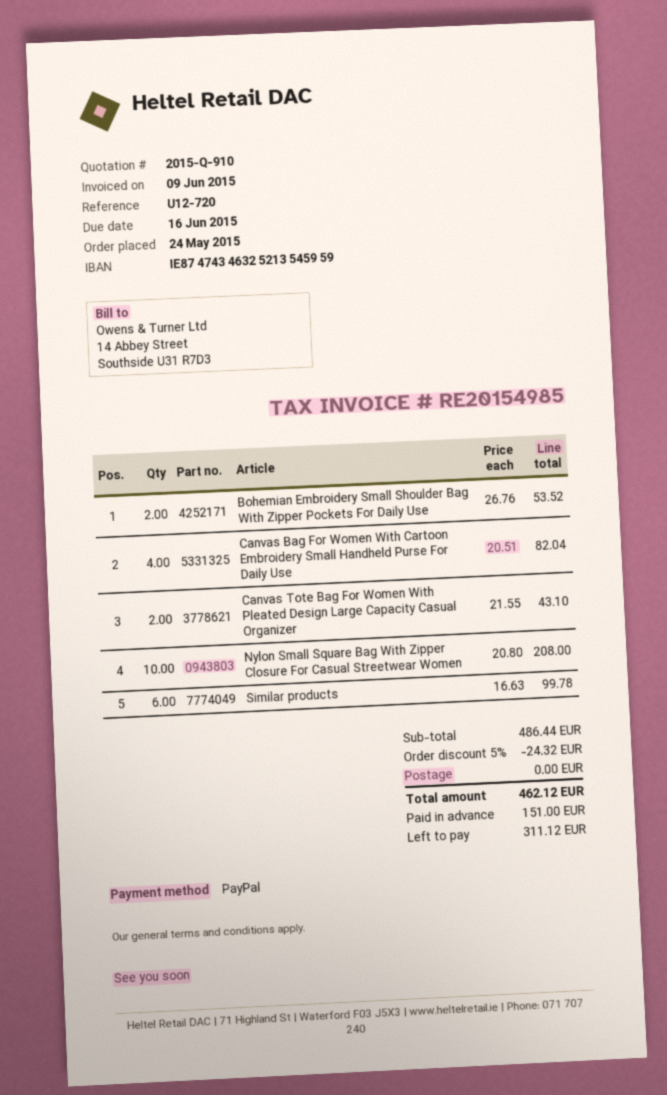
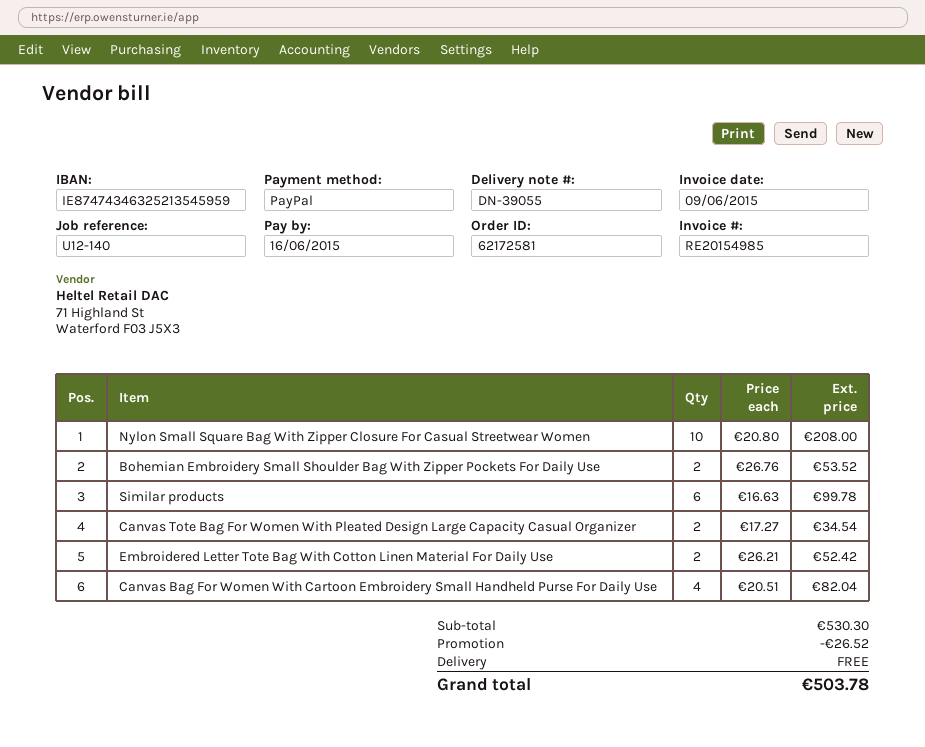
reference: U12-720 -> U12-140
Canvas Tote Bag For Women With Pleated Design Large Capacity Casual Organizer: 2 x 21.55 = 43.10 -> 2 x 17.27 = 34.54
Embroidered Letter Tote Bag With Cotton Linen Material For Daily Use: none -> 2 x 26.21 = 52.42
subtotal: 486.44 -> 530.30
discount: 24.32 -> 26.52
total: 462.12 -> 503.78

